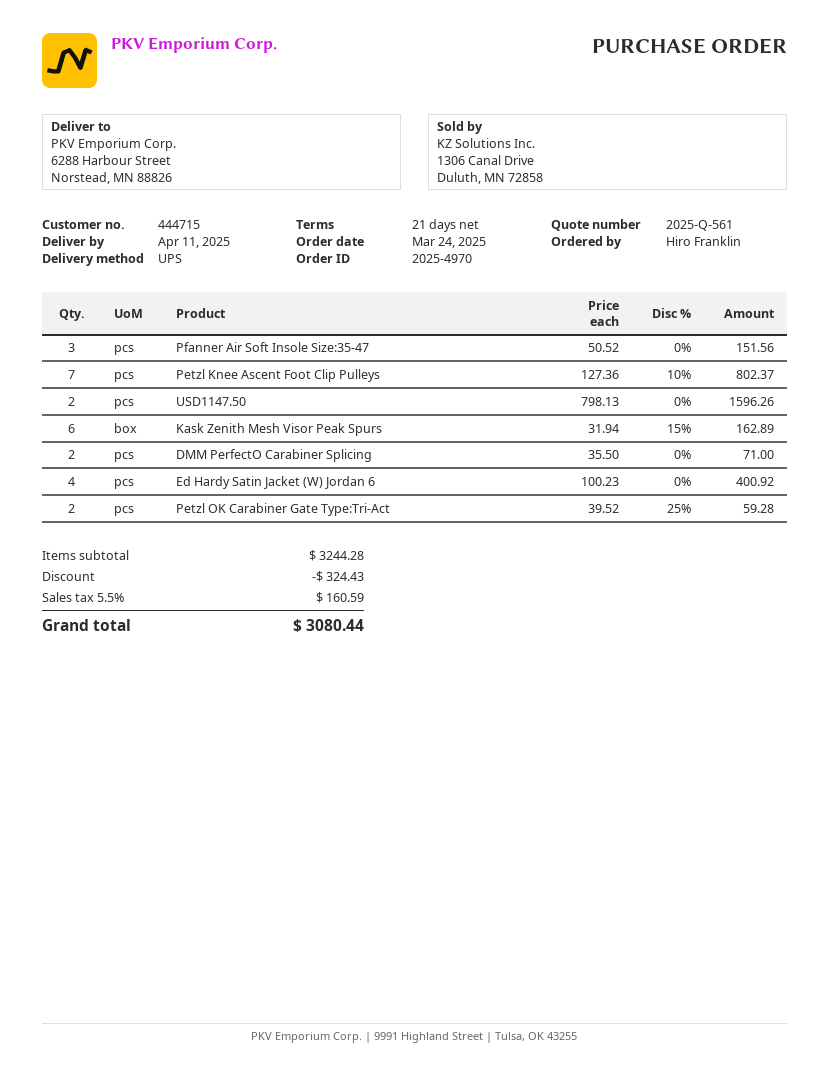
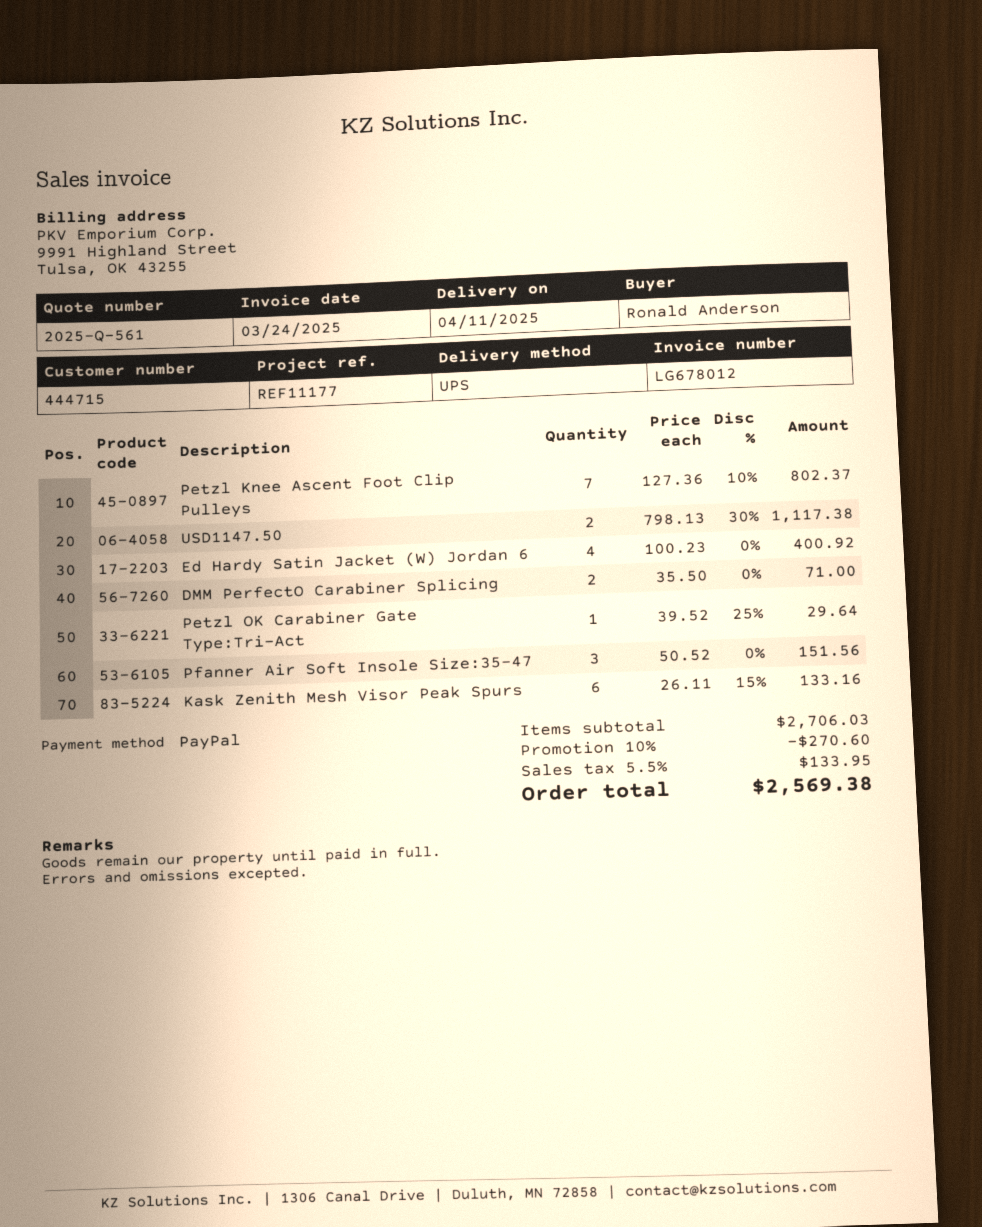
ordered by: Hiro Franklin -> Ronald Anderson
USD1147.50: 2 x 798.13 = 1596.26 -> 2 x 798.13 - 30% = 1117.38
Kask Zenith Mesh Visor Peak Spurs: 6 x 31.94 - 15% = 162.89 -> 6 x 26.11 - 15% = 133.16
Petzl OK Carabiner Gate Type:Tri-Act: 2 x 39.52 - 25% = 59.28 -> 1 x 39.52 - 25% = 29.64
subtotal: 3244.28 -> 2706.03
discount: 324.43 -> 270.60
tax: 5.5% = 160.59 -> 5.5% = 133.95
total: 3080.44 -> 2569.38

